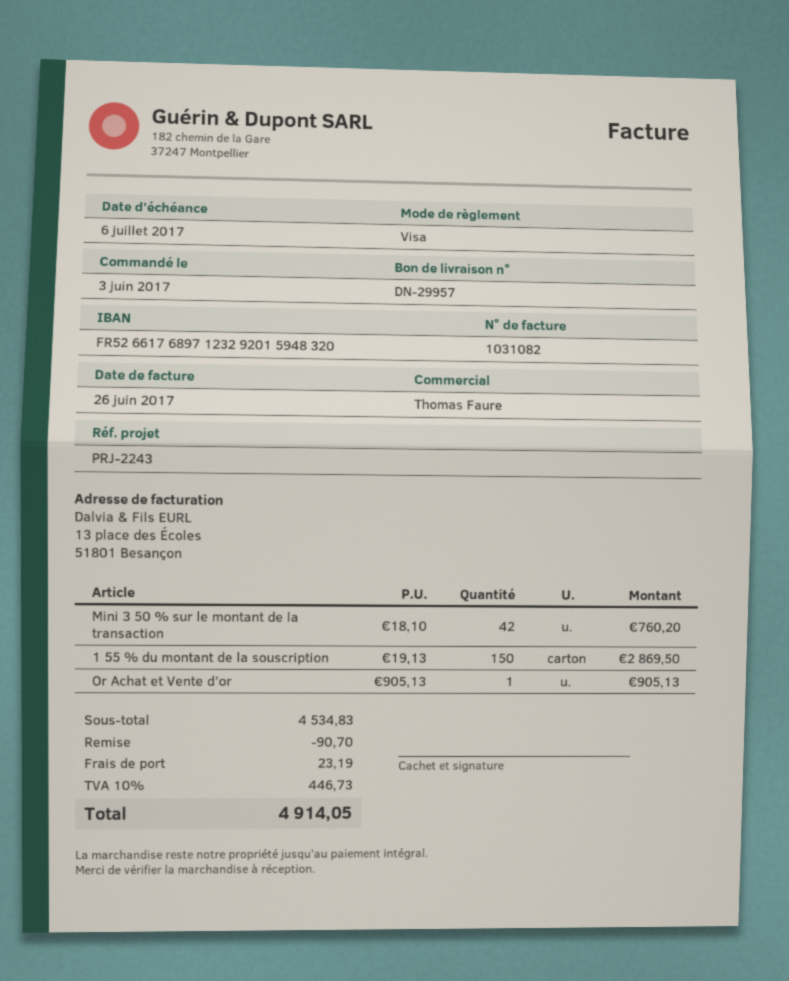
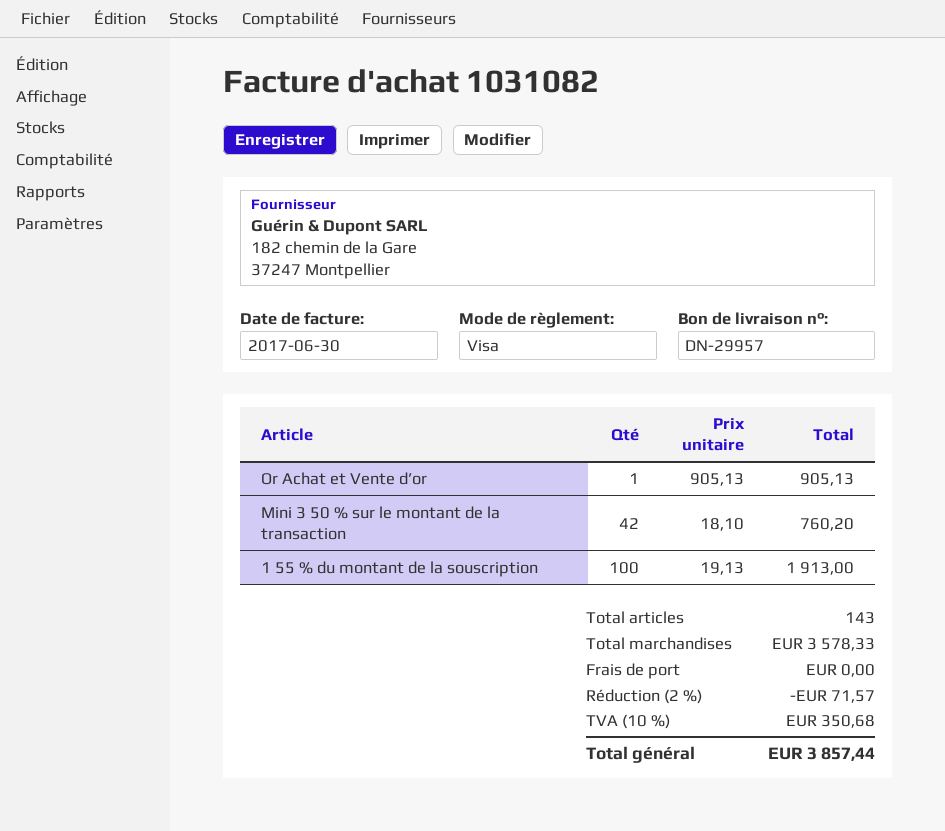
invoice date: 2017-06-26 -> 2017-06-30
1 55 % du montant de la souscription: 150 x 19.13 = 2869.50 -> 100 x 19.13 = 1913.00
subtotal: 4534.83 -> 3578.33
discount: 90.70 -> 71.57
shipping: 23.19 -> 0.00
tax: 10% = 446.73 -> 10% = 350.68
total: 4914.05 -> 3857.44

